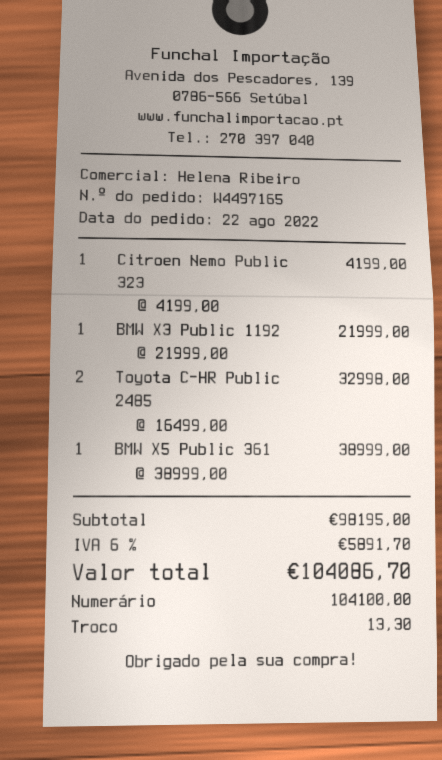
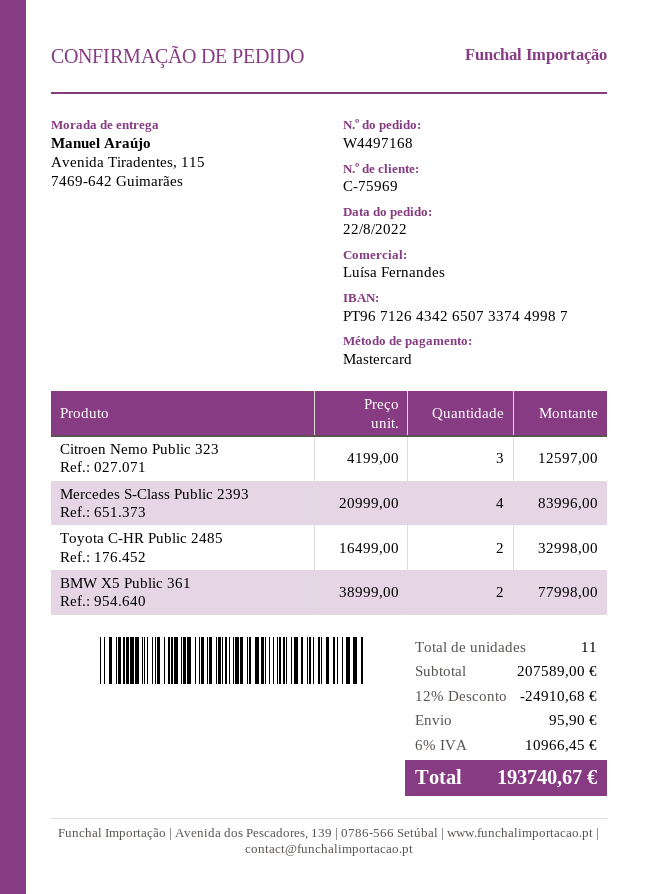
order number: W4497165 -> W4497168
sales rep: Helena Ribeiro -> Luísa Fernandes
payment method: cash -> Mastercard
Citroen Nemo Public 323: 1 x 4199.00 = 4199.00 -> 3 x 4199.00 = 12597.00
BMW X3 Public 1192: 1 x 21999.00 = 21999.00 -> none
BMW X5 Public 361: 1 x 38999.00 = 38999.00 -> 2 x 38999.00 = 77998.00
Mercedes S-Class Public 2393: none -> 4 x 20999.00 = 83996.00
subtotal: 98195.00 -> 207589.00
discount: none -> 12% = 24910.68
shipping: none -> 95.90
tax: 6% = 5891.70 -> 6% = 10966.45
total: 104086.70 -> 193740.67

